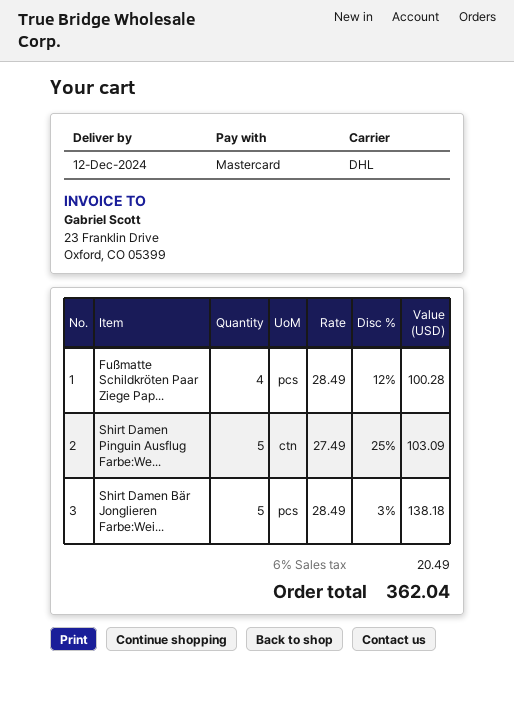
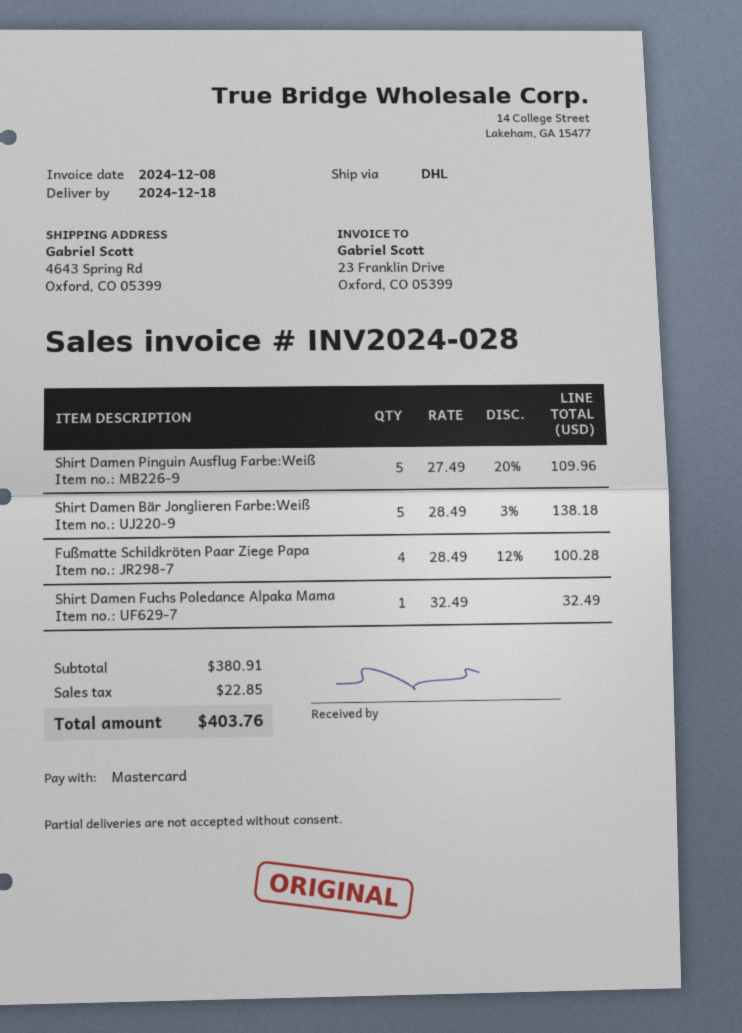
delivery date: 2024-12-12 -> 2024-12-18
Shirt Damen Pinguin Ausflug Farbe:We...: 5 x 27.49 - 25% = 103.09 -> 5 x 27.49 - 20% = 109.96
Shirt Damen Fuchs Poledance Alpaka Mama: none -> 1 x 32.49 = 32.49
tax: 20.49 -> 22.85
total: 362.04 -> 403.76

